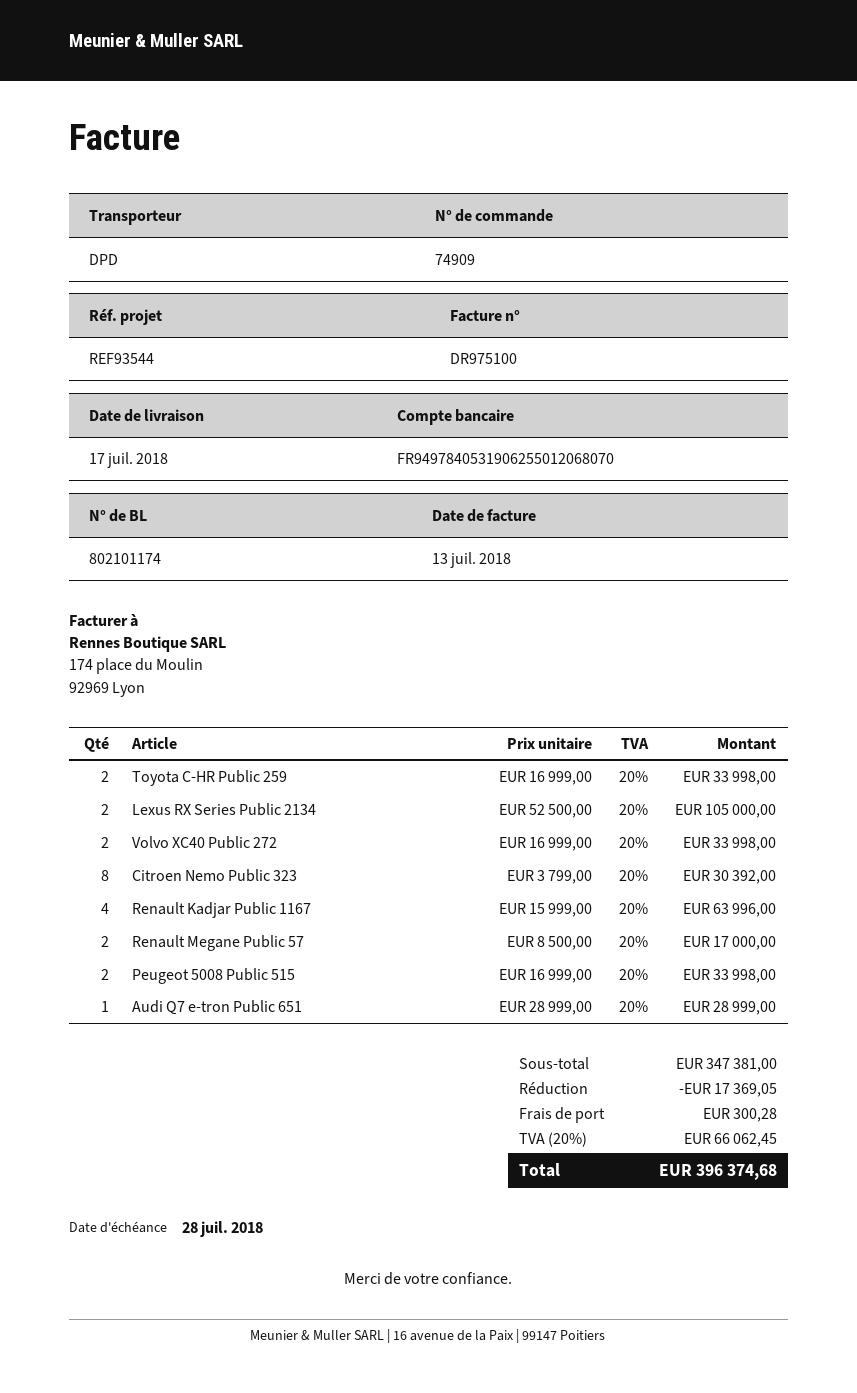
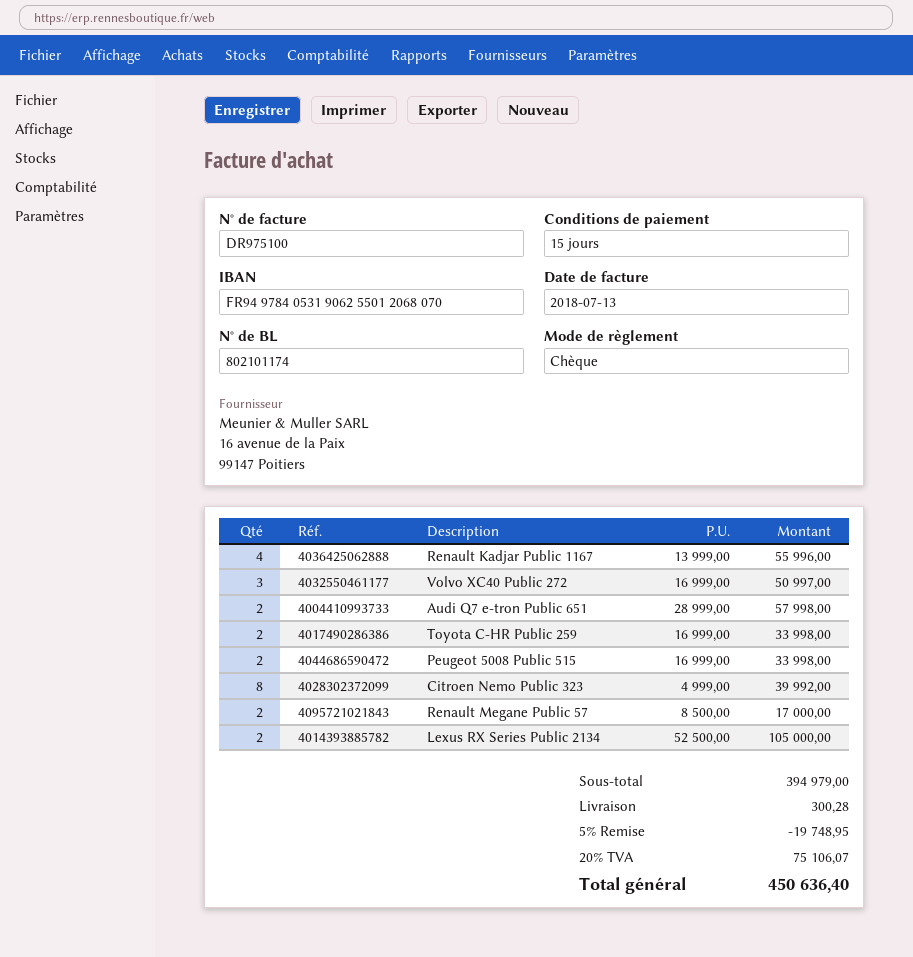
Volvo XC40 Public 272: 2 x 16999.00 = 33998.00 -> 3 x 16999.00 = 50997.00
Citroen Nemo Public 323: 8 x 3799.00 = 30392.00 -> 8 x 4999.00 = 39992.00
Renault Kadjar Public 1167: 4 x 15999.00 = 63996.00 -> 4 x 13999.00 = 55996.00
Audi Q7 e-tron Public 651: 1 x 28999.00 = 28999.00 -> 2 x 28999.00 = 57998.00
subtotal: 347381.00 -> 394979.00
discount: 17369.05 -> 19748.95
tax: 20% = 66062.45 -> 20% = 75106.07
total: 396374.68 -> 450636.40

